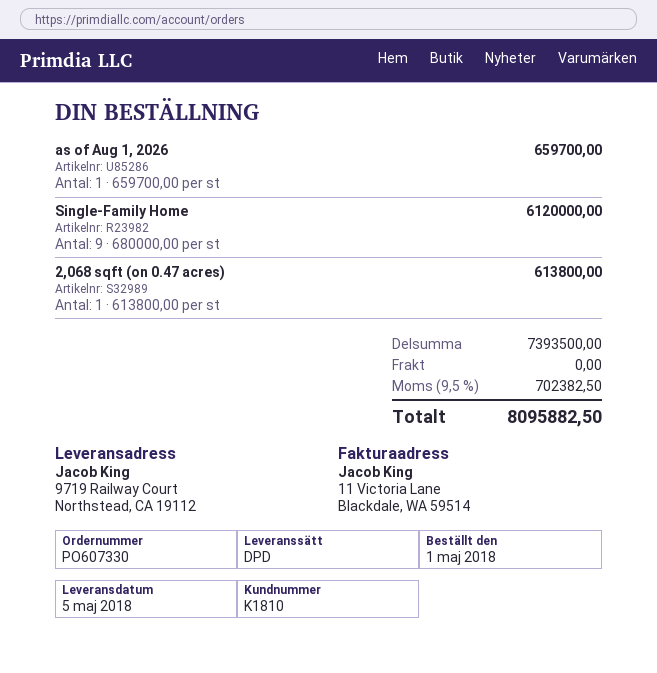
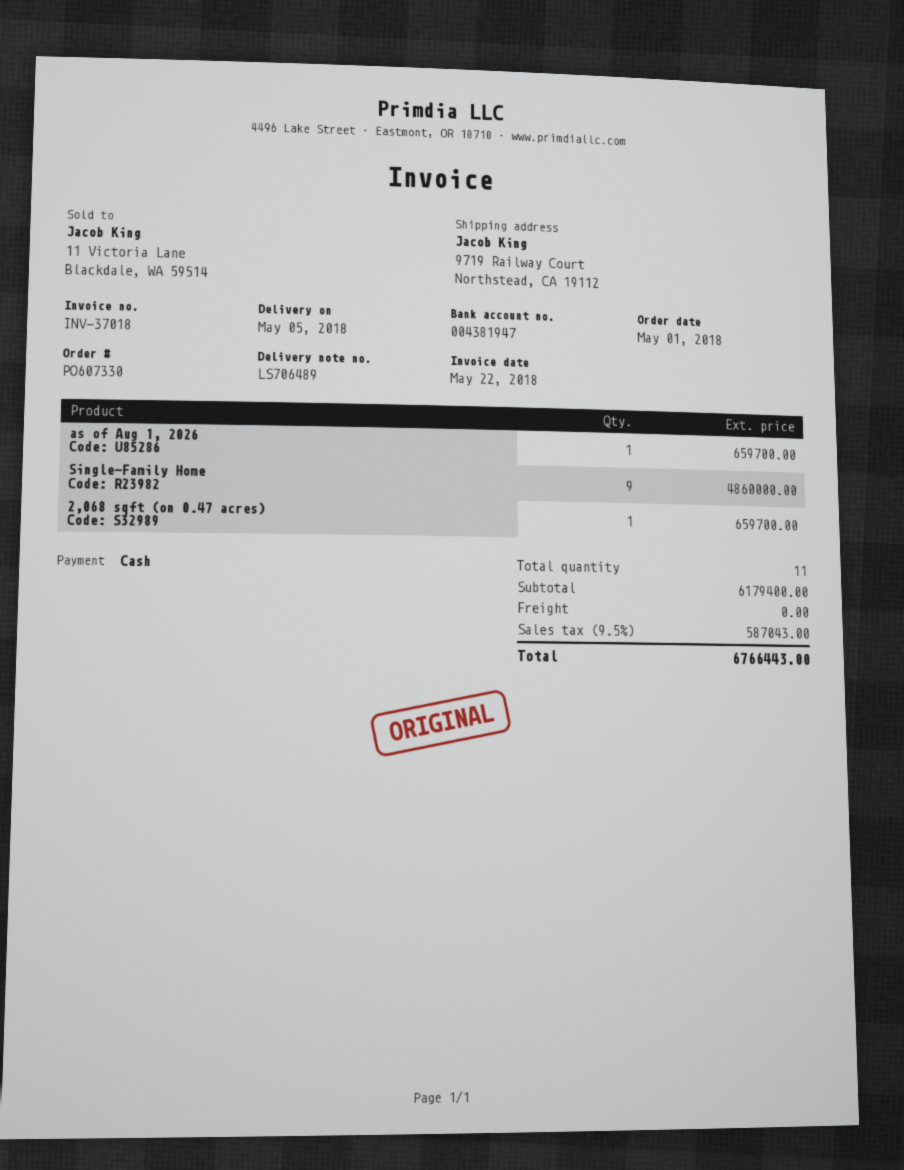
Single-Family Home: 9 for 6120000.00 -> 9 for 4860000.00
2,068 sqft (on 0.47 acres): 1 for 613800.00 -> 1 for 659700.00
subtotal: 7393500.00 -> 6179400.00
tax: 9.5% = 702382.50 -> 9.5% = 587043.00
total: 8095882.50 -> 6766443.00

